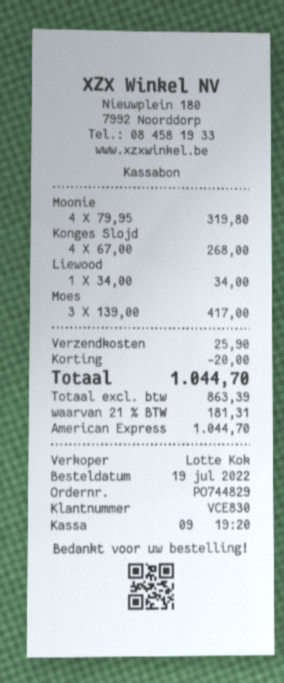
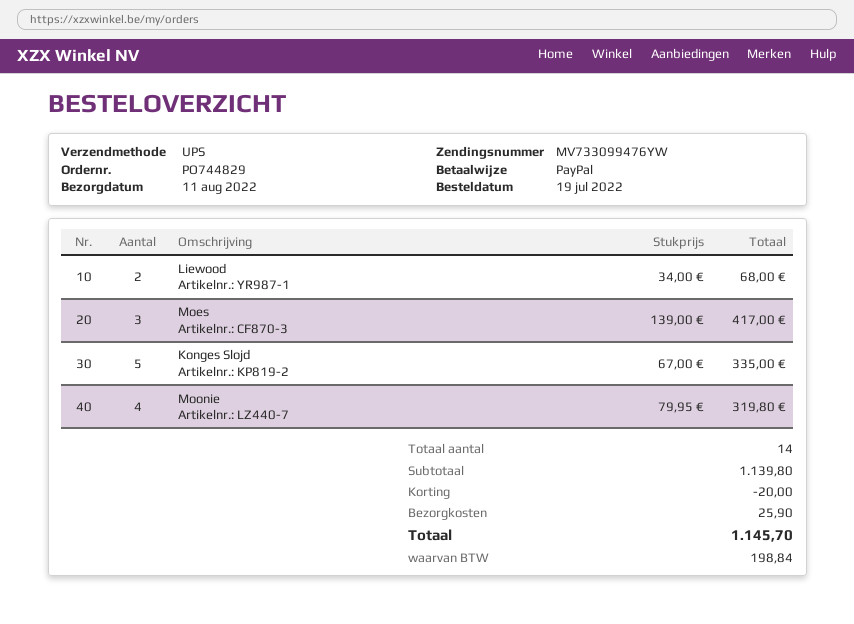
payment method: American Express -> PayPal
Konges Slojd: 4 x 67.00 = 268.00 -> 5 x 67.00 = 335.00
Liewood: 1 x 34.00 = 34.00 -> 2 x 34.00 = 68.00
tax: 181.31 -> 198.84
total: 1044.70 -> 1145.70

